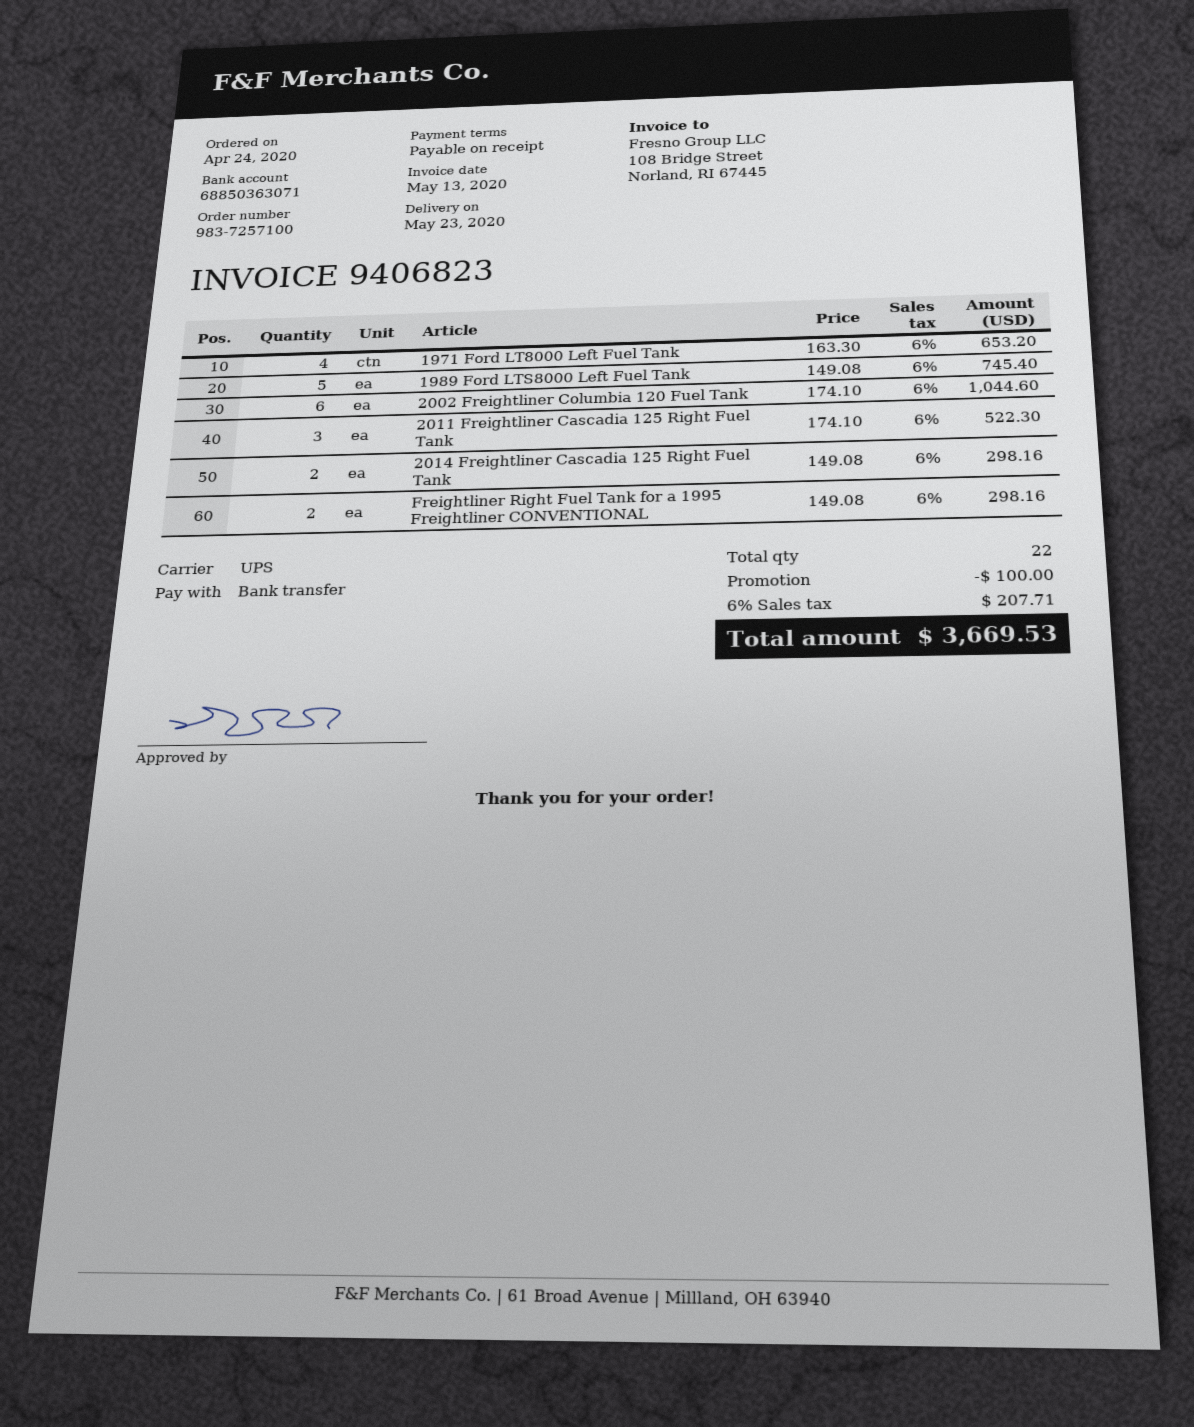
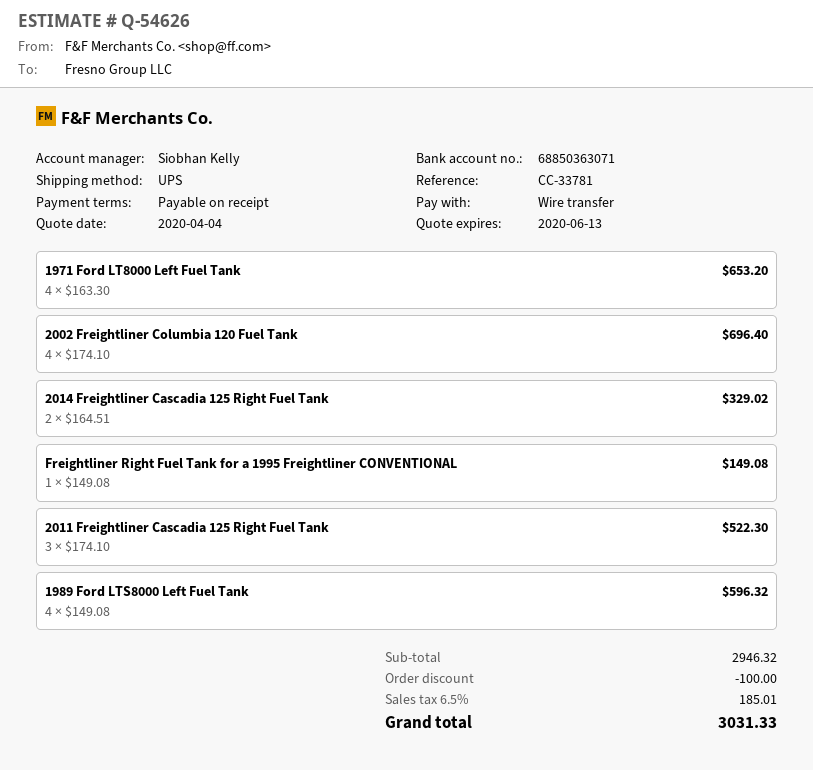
1989 Ford LTS8000 Left Fuel Tank: 5 x 149.08 = 745.40 -> 4 x 149.08 = 596.32
2002 Freightliner Columbia 120 Fuel Tank: 6 x 174.10 = 1044.60 -> 4 x 174.10 = 696.40
2014 Freightliner Cascadia 125 Right Fuel Tank: 2 x 149.08 = 298.16 -> 2 x 164.51 = 329.02
Freightliner Right Fuel Tank for a 1995 Freightliner CONVENTIONAL: 2 x 149.08 = 298.16 -> 1 x 149.08 = 149.08
tax: 6% = 207.71 -> 6.5% = 185.01
total: 3669.53 -> 3031.33

